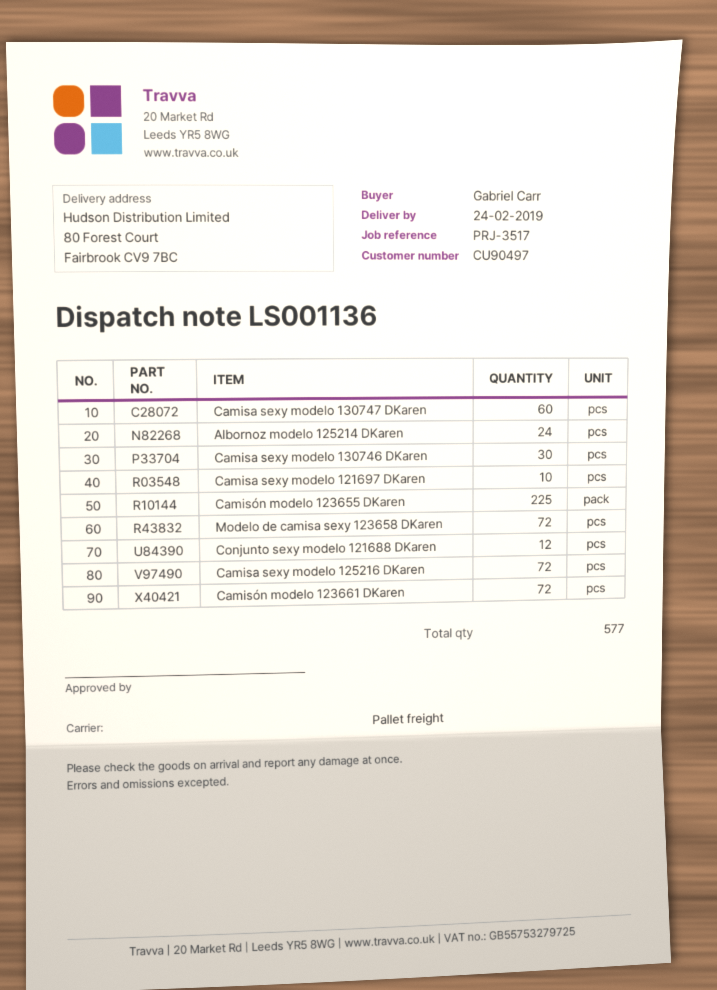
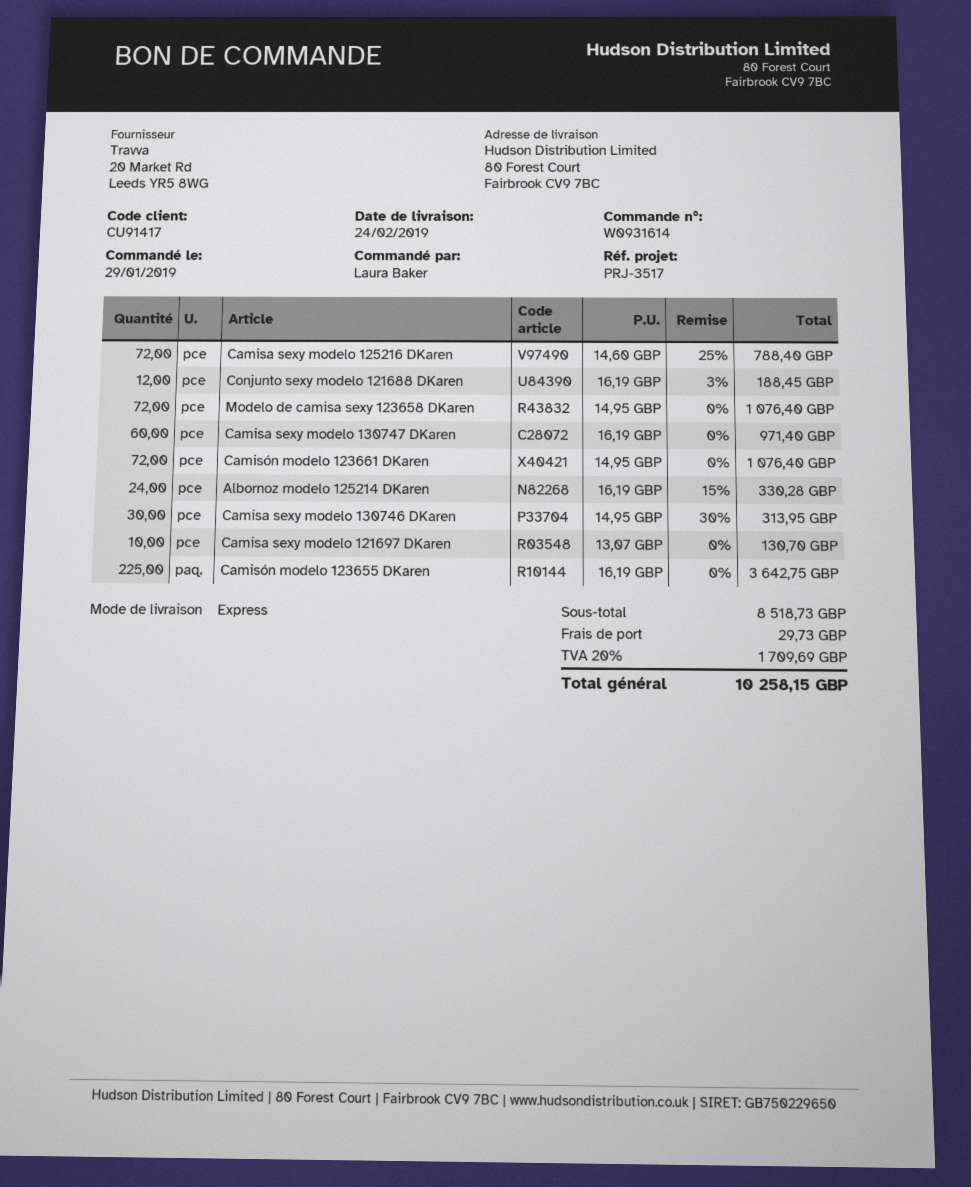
customer number: CU90497 -> CU91417
ordered by: Gabriel Carr -> Laura Baker
shipping method: pallet freight -> express

